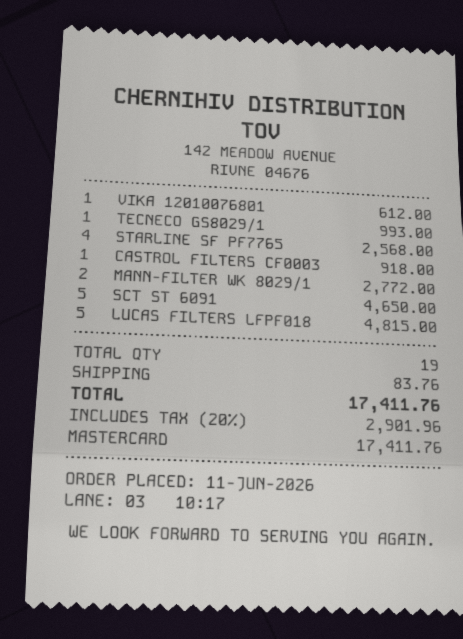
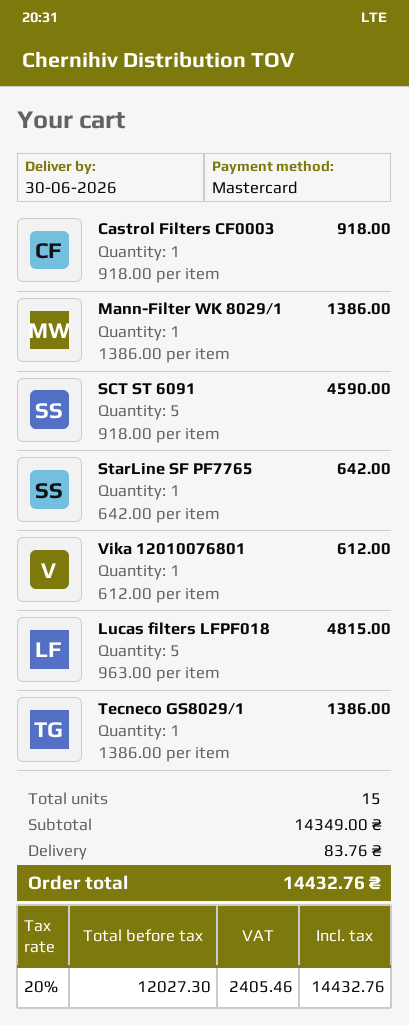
TECNECO GS8029/1: 1 for 993.00 -> 1 for 1386.00
STARLINE SF PF7765: 4 for 2568.00 -> 1 for 642.00
MANN-FILTER WK 8029/1: 2 for 2772.00 -> 1 for 1386.00
SCT ST 6091: 5 for 4650.00 -> 5 for 4590.00
total quantity: 19 -> 15
tax: 20% = 2901.96 -> 20% = 2405.46
total: 17411.76 -> 14432.76

